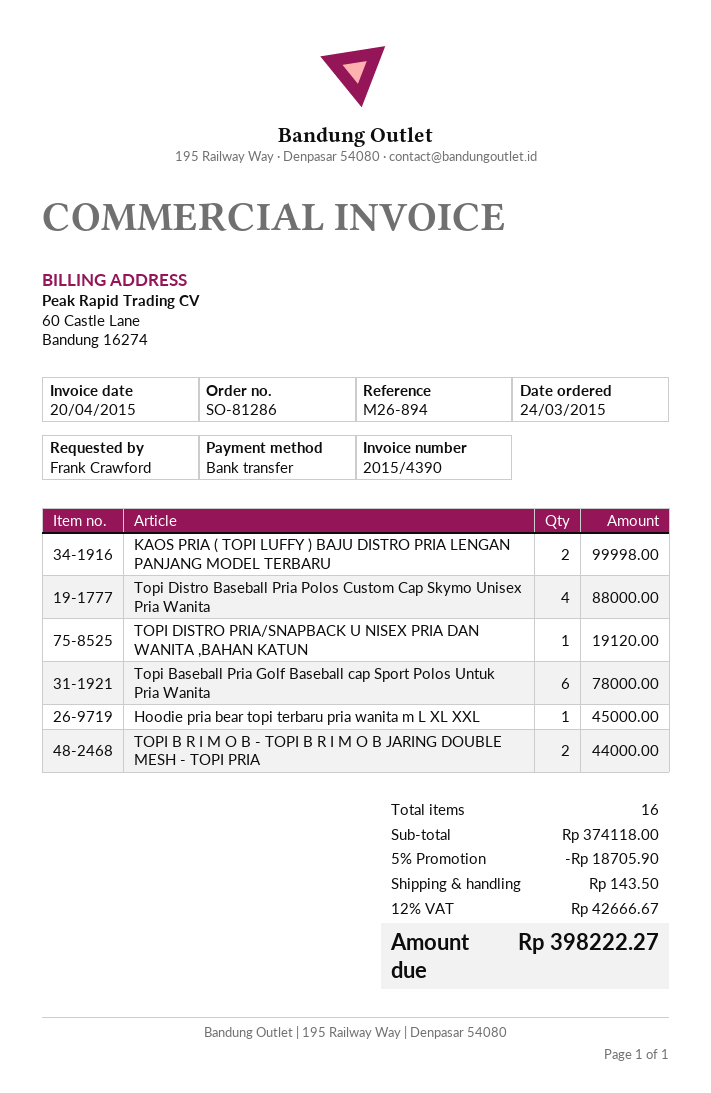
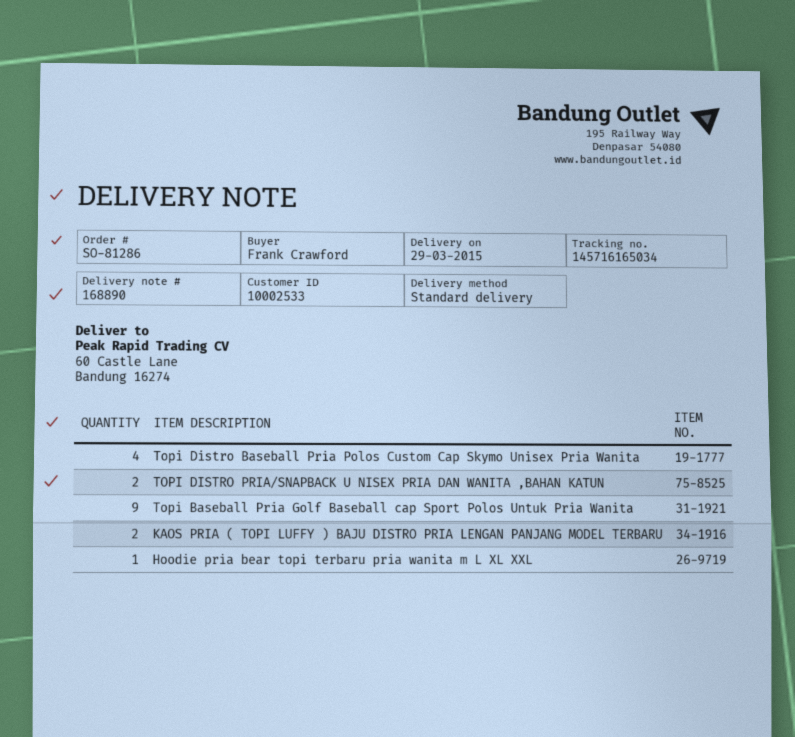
TOPI DISTRO PRIA/SNAPBACK U NISEX PRIA DAN WANITA ,BAHAN KATUN: 1 -> 2
Topi Baseball Pria Golf Baseball cap Sport Polos Untuk Pria Wanita: 6 -> 9
TOPI B R I M O B - TOPI B R I M O B JARING DOUBLE MESH - TOPI PRIA: 2 -> none

